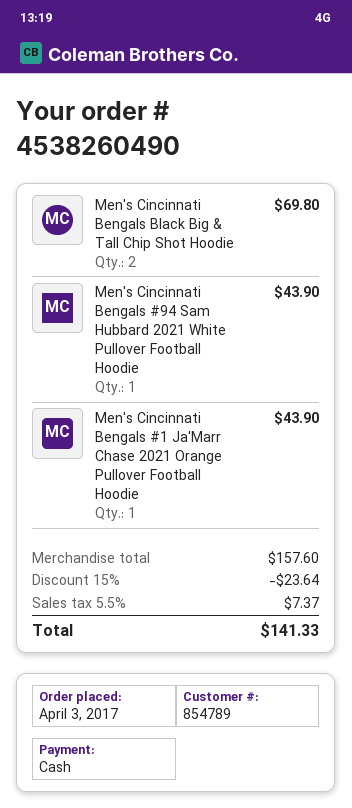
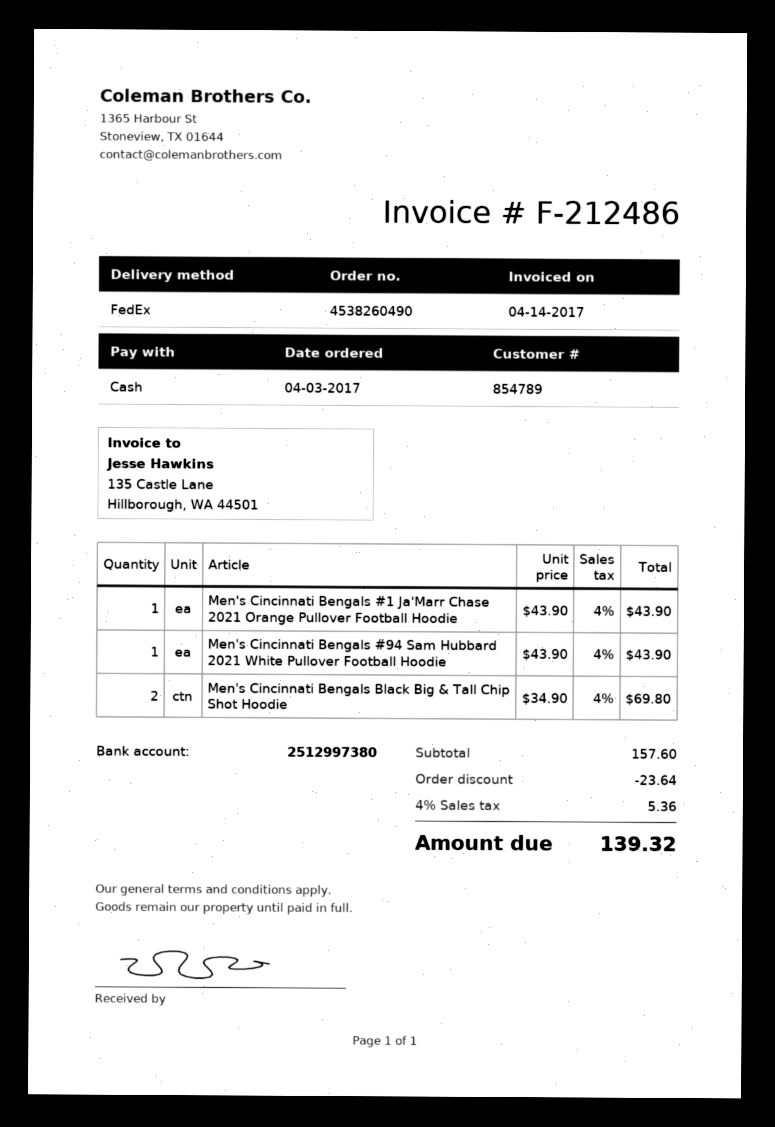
tax: 5.5% = 7.37 -> 4% = 5.36
total: 141.33 -> 139.32

